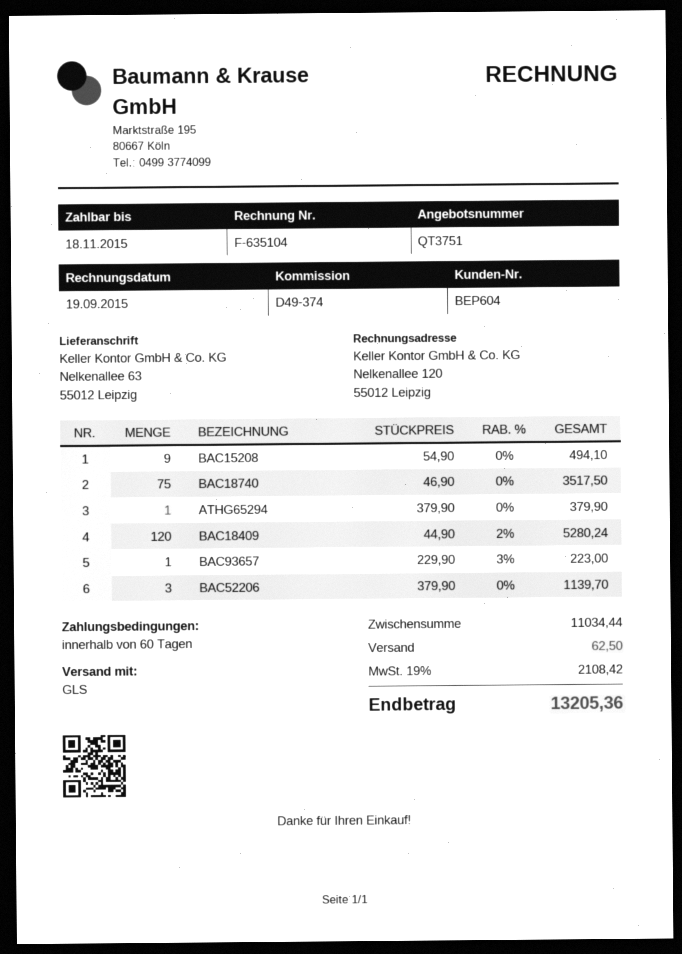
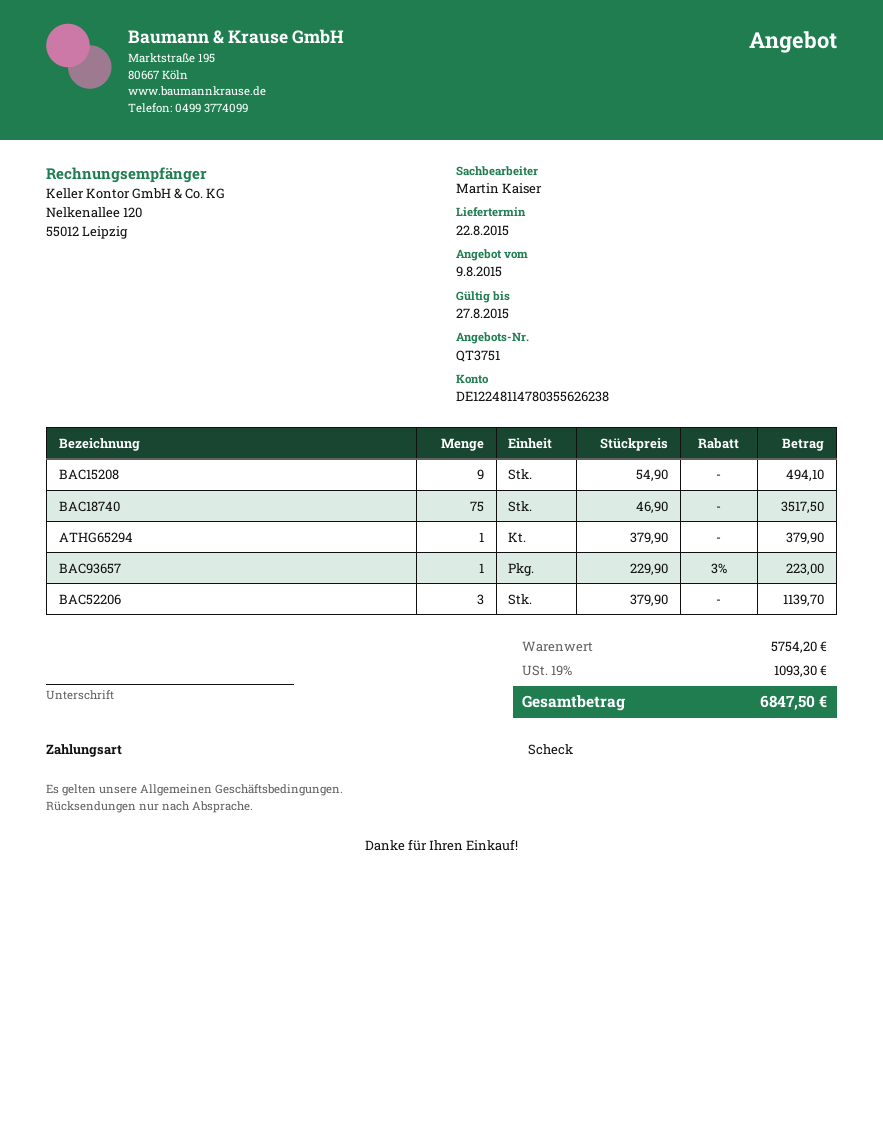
BAC18409: 120 x 44.90 - 2% = 5280.24 -> none
subtotal: 11034.44 -> 5754.20
shipping: 62.50 -> none
tax: 19% = 2108.42 -> 19% = 1093.30
total: 13205.36 -> 6847.50

